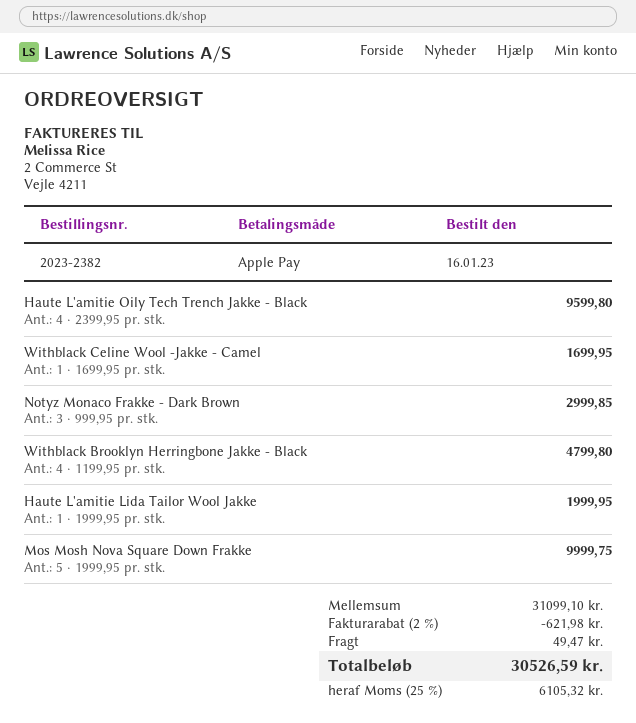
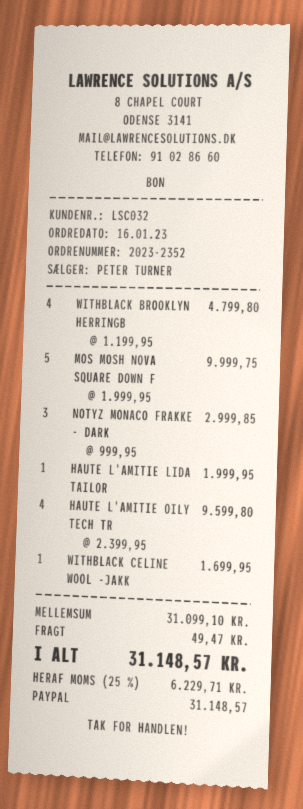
order number: 2023-2382 -> 2023-2352
payment method: Apple Pay -> PayPal
discount: 2% = 621.98 -> none
tax: 25% = 6105.32 -> 25% = 6229.71
total: 30526.59 -> 31148.57

